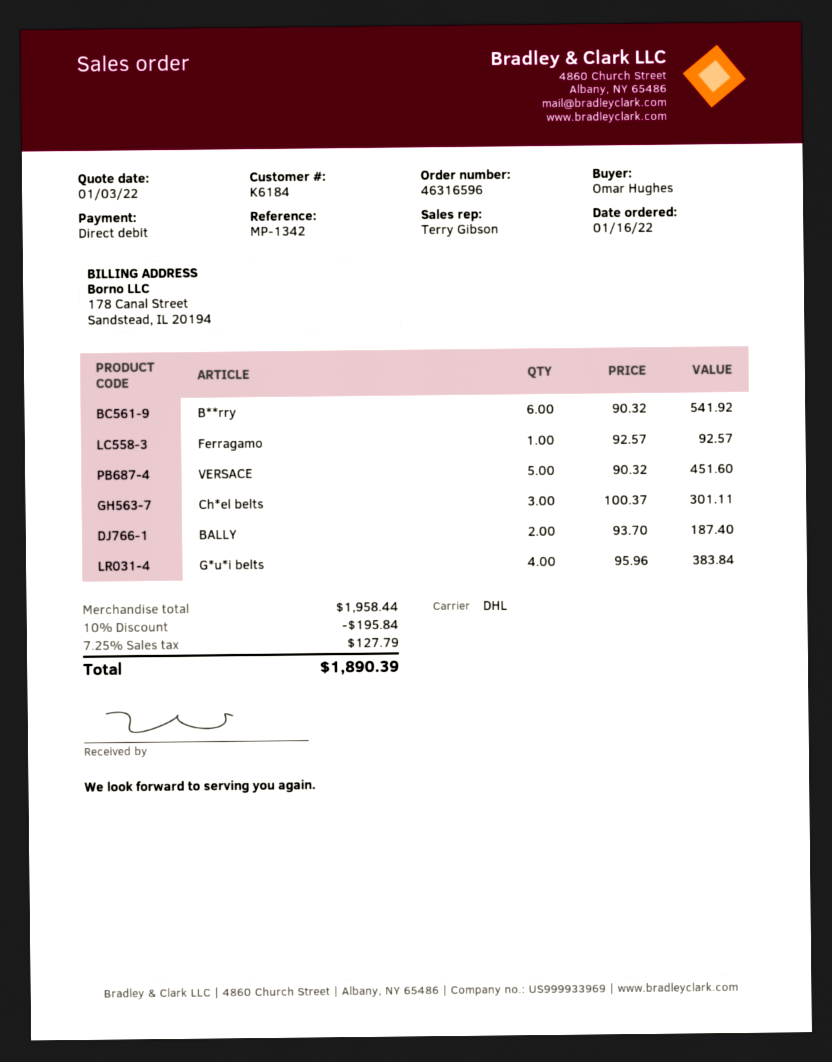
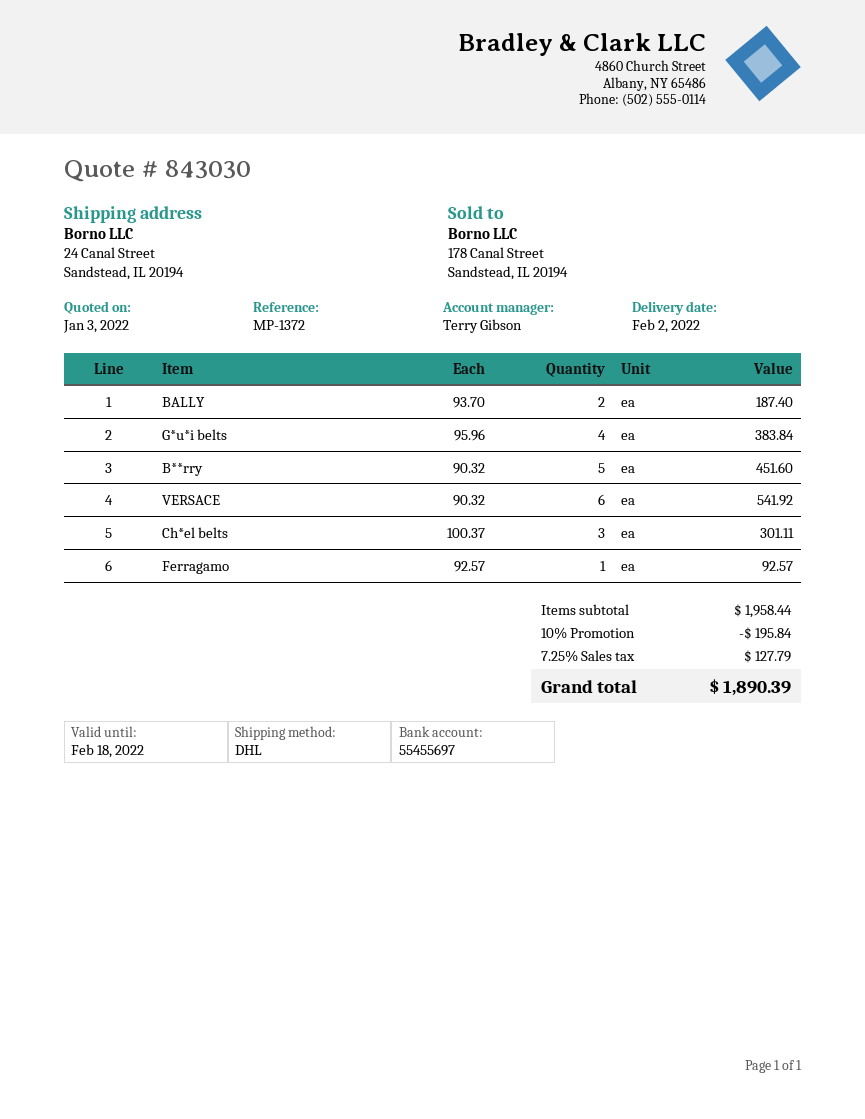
reference: MP-1342 -> MP-1372
B**rry: 6 x 90.32 = 541.92 -> 5 x 90.32 = 451.60
VERSACE: 5 x 90.32 = 451.60 -> 6 x 90.32 = 541.92

